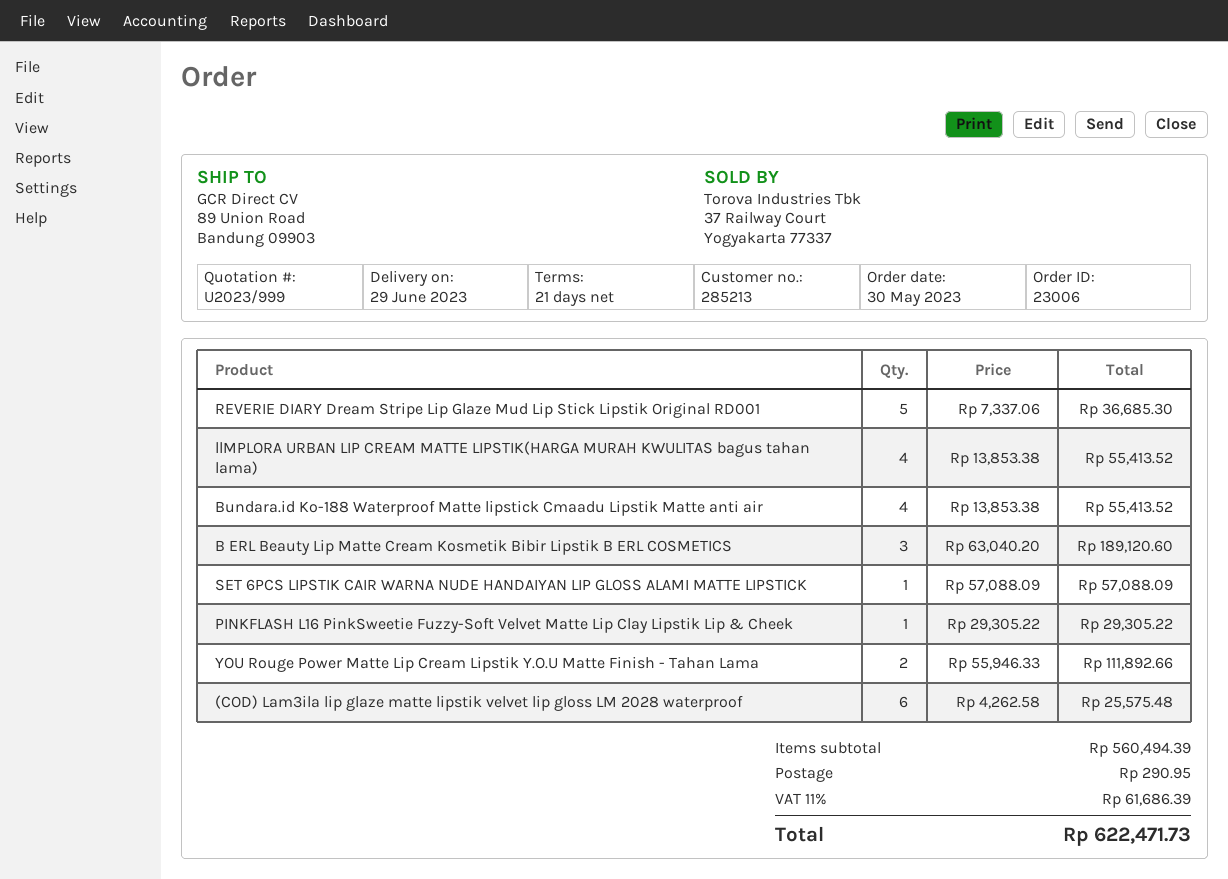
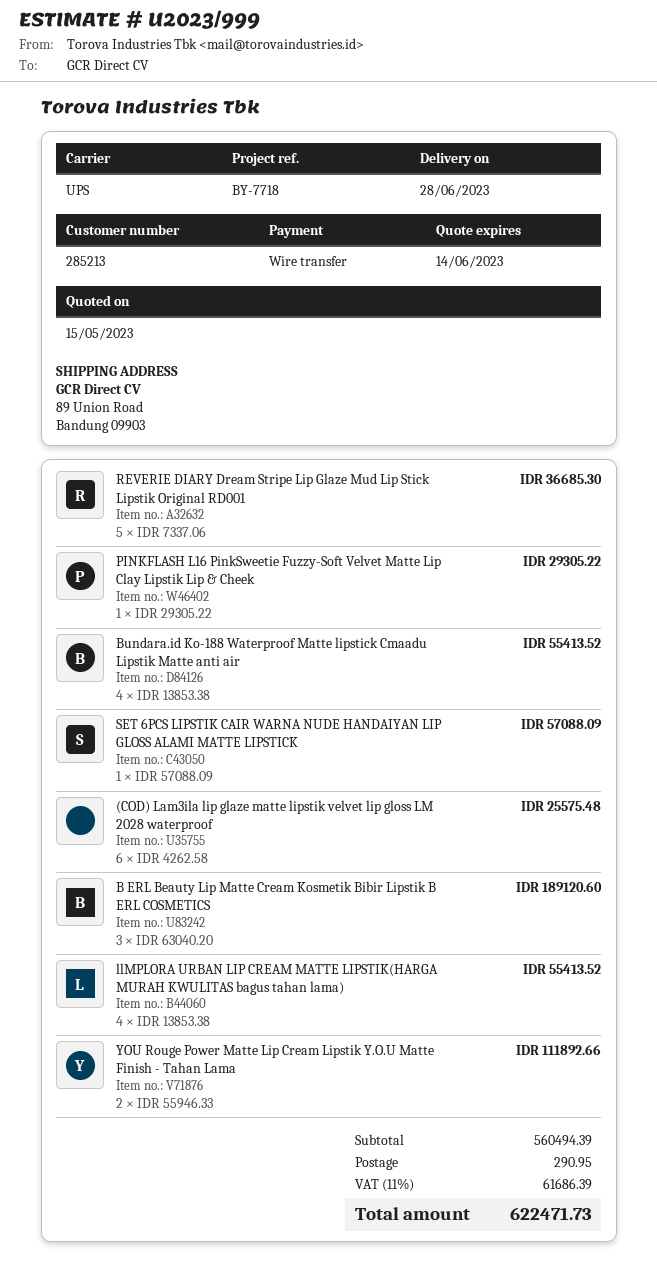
delivery date: 2023-06-29 -> 2023-06-28

